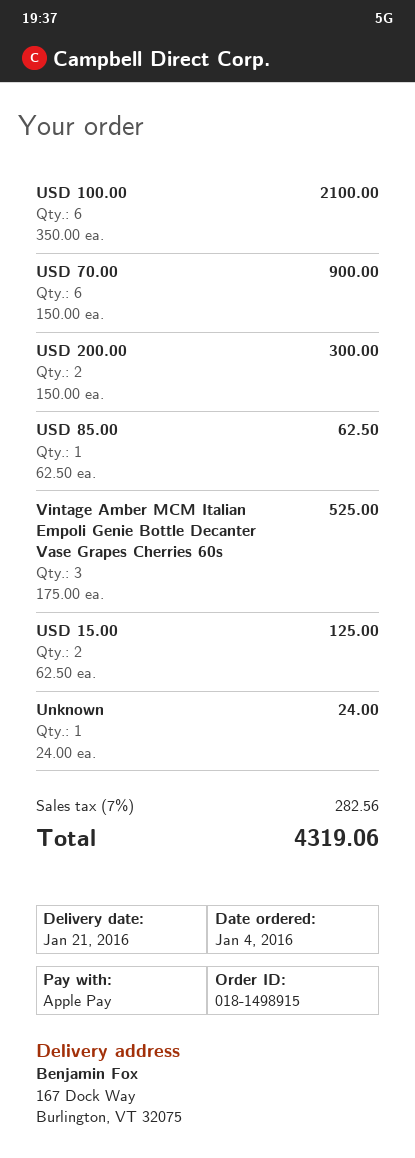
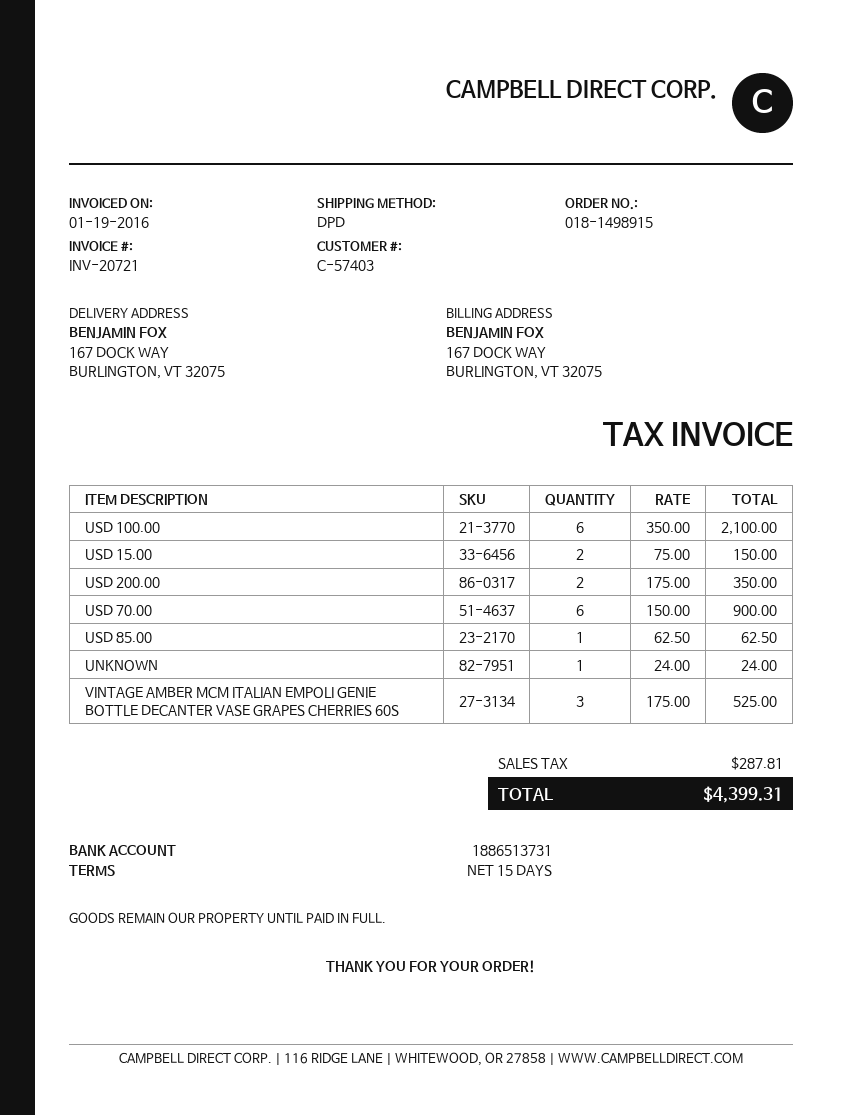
USD 200.00: 2 x 150.00 = 300.00 -> 2 x 175.00 = 350.00
USD 15.00: 2 x 62.50 = 125.00 -> 2 x 75.00 = 150.00
tax: 282.56 -> 287.81
total: 4319.06 -> 4399.31

